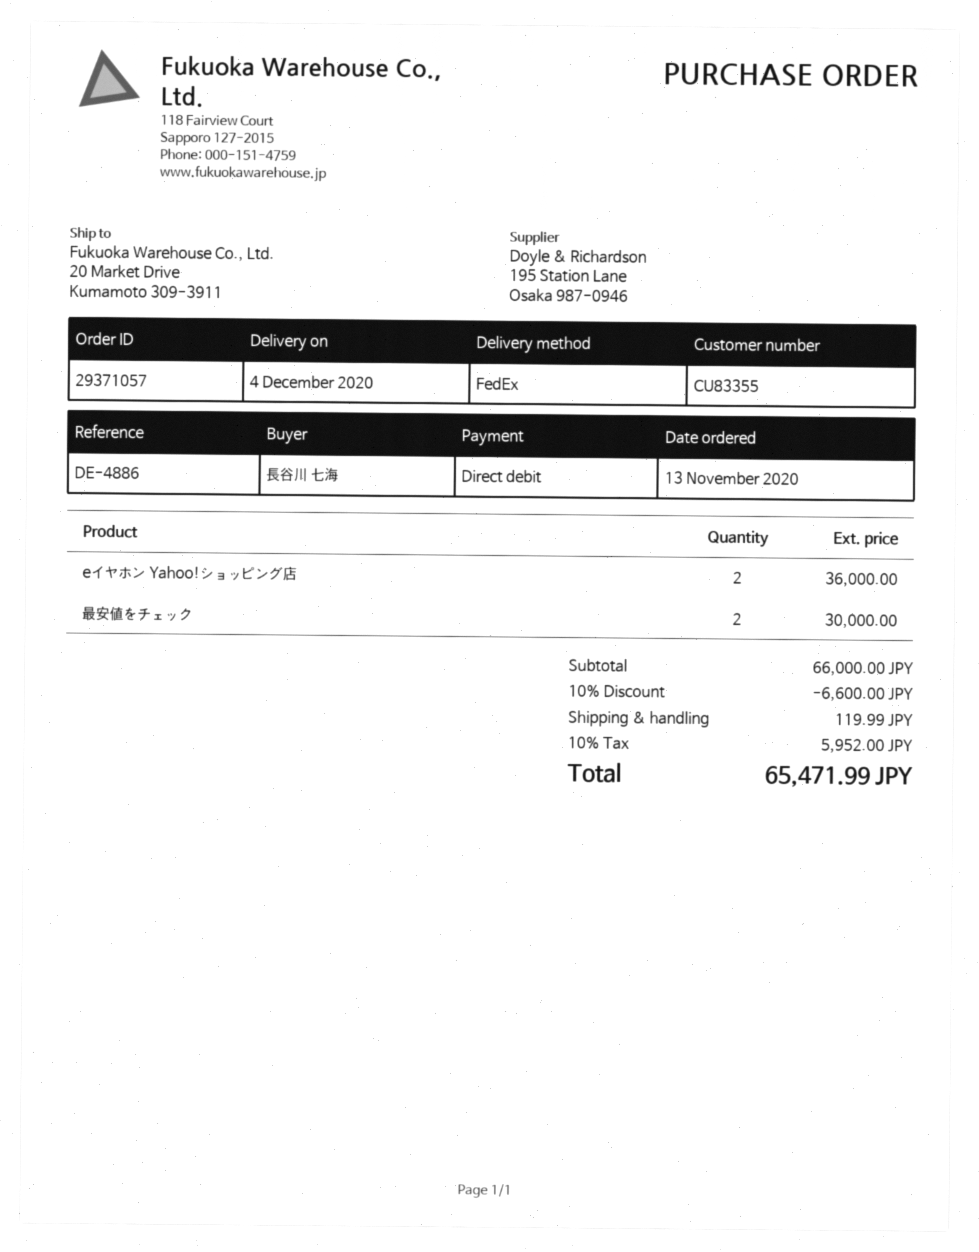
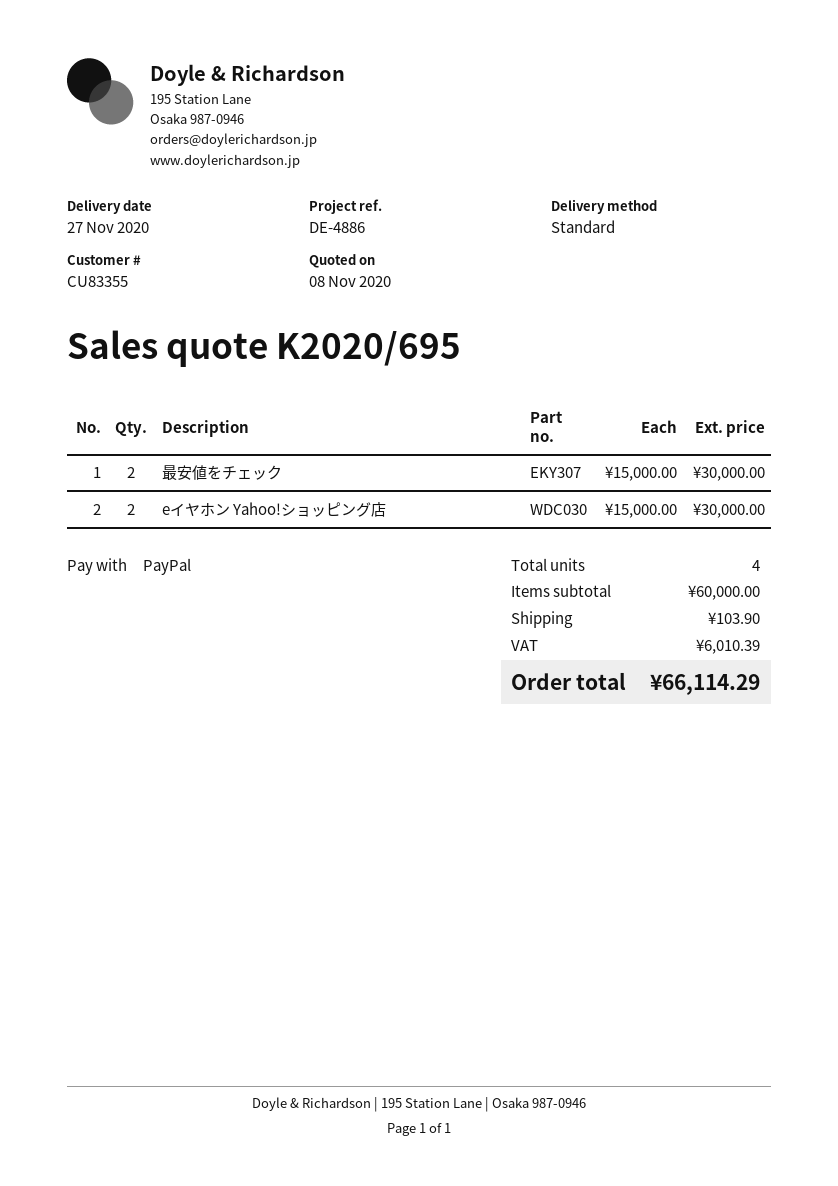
delivery date: 2020-12-04 -> 2020-11-27
payment method: direct debit -> PayPal
shipping method: FedEx -> standard
eイヤホン Yahoo!ショッピング店: 2 for 36000.00 -> 2 for 30000.00
subtotal: 66000.00 -> 60000.00
discount: 10% = 6600.00 -> none
shipping: 119.99 -> 103.90
tax: 5952.00 -> 6010.39
total: 65471.99 -> 66114.29

